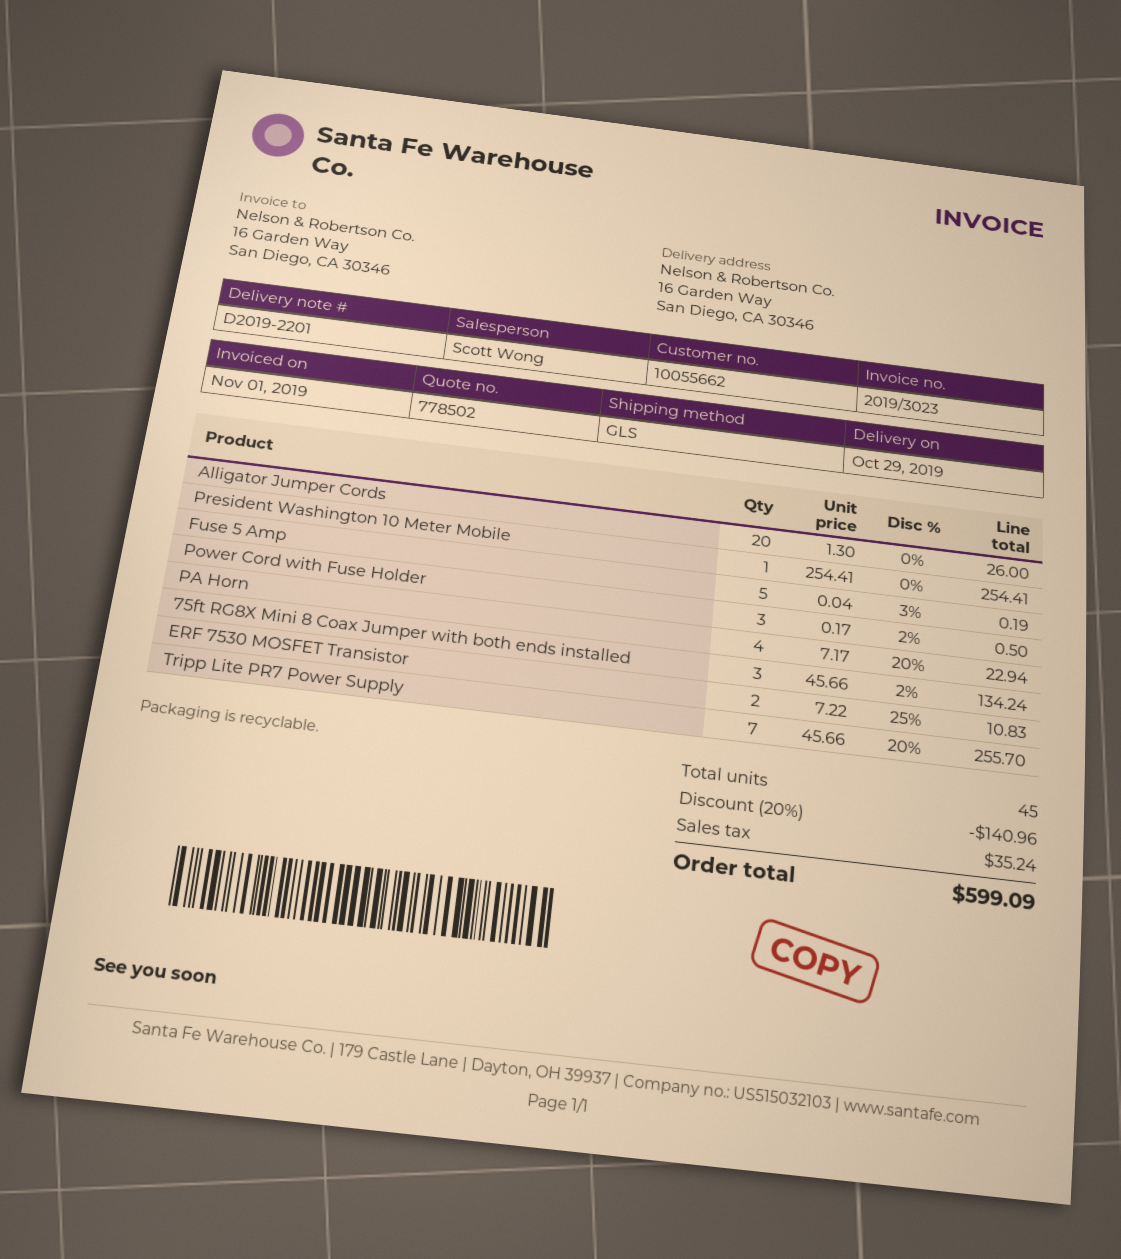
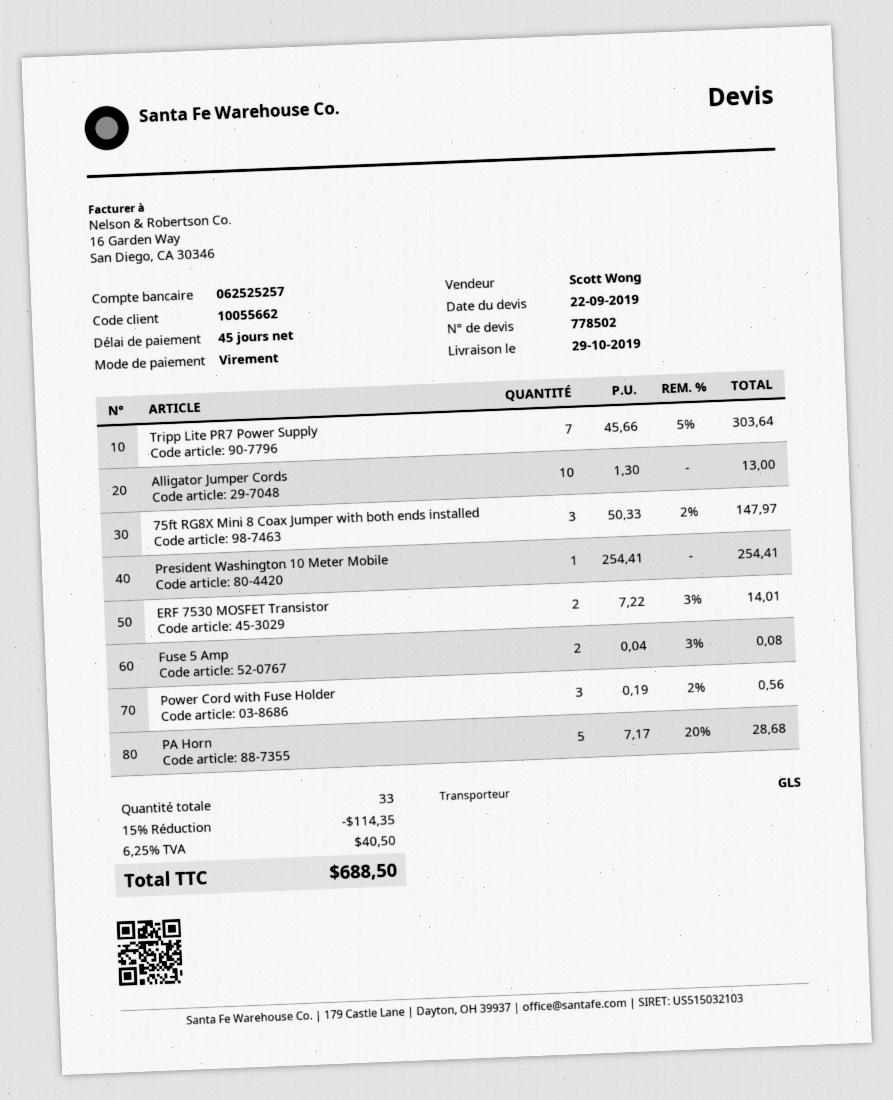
Alligator Jumper Cords: 20 x 1.30 = 26.00 -> 10 x 1.30 = 13.00
Fuse 5 Amp: 5 x 0.04 - 3% = 0.19 -> 2 x 0.04 - 3% = 0.08
Power Cord with Fuse Holder: 3 x 0.17 - 2% = 0.50 -> 3 x 0.19 - 2% = 0.56
PA Horn: 4 x 7.17 - 20% = 22.94 -> 5 x 7.17 - 20% = 28.68
75ft RG8X Mini 8 Coax Jumper with both ends installed: 3 x 45.66 - 2% = 134.24 -> 3 x 50.33 - 2% = 147.97
ERF 7530 MOSFET Transistor: 2 x 7.22 - 25% = 10.83 -> 2 x 7.22 - 3% = 14.01
Tripp Lite PR7 Power Supply: 7 x 45.66 - 20% = 255.70 -> 7 x 45.66 - 5% = 303.64
total quantity: 45 -> 33
discount: 20% = 140.96 -> 15% = 114.35
tax: 35.24 -> 40.50
total: 599.09 -> 688.50

